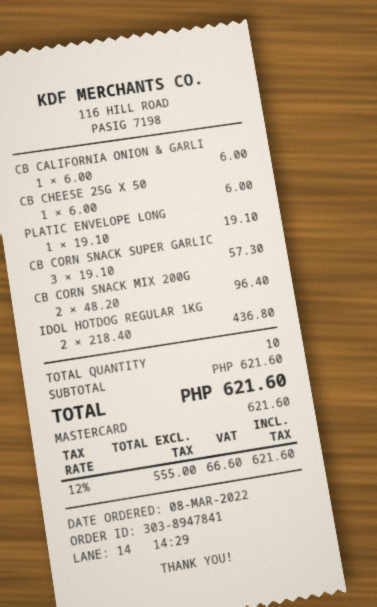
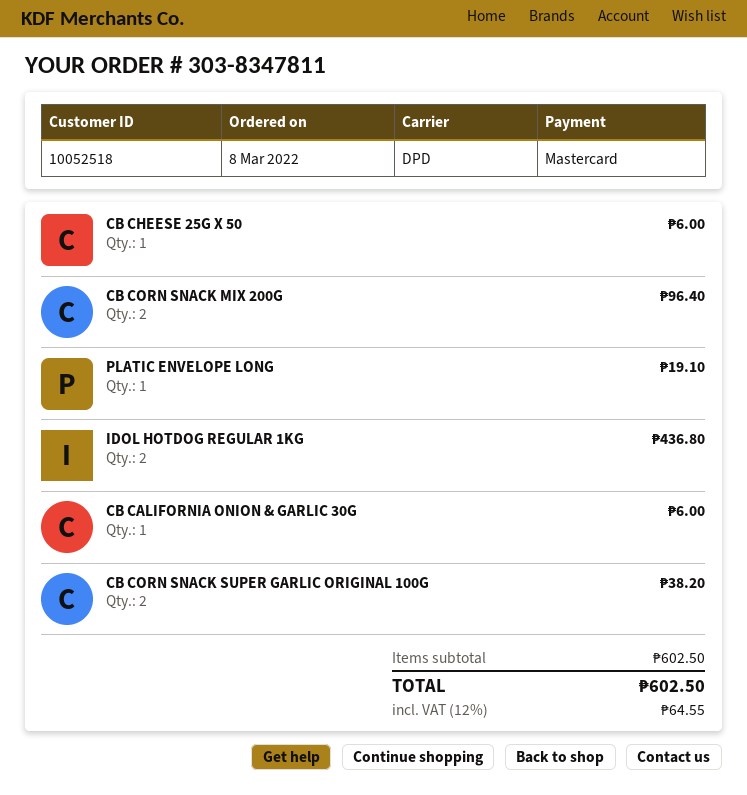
order number: 303-8947841 -> 303-8347811
CB CORN SNACK SUPER GARLIC: 3 for 57.30 -> 2 for 38.20
subtotal: 621.60 -> 602.50
tax: 12% = 66.60 -> 12% = 64.55
total: 621.60 -> 602.50

